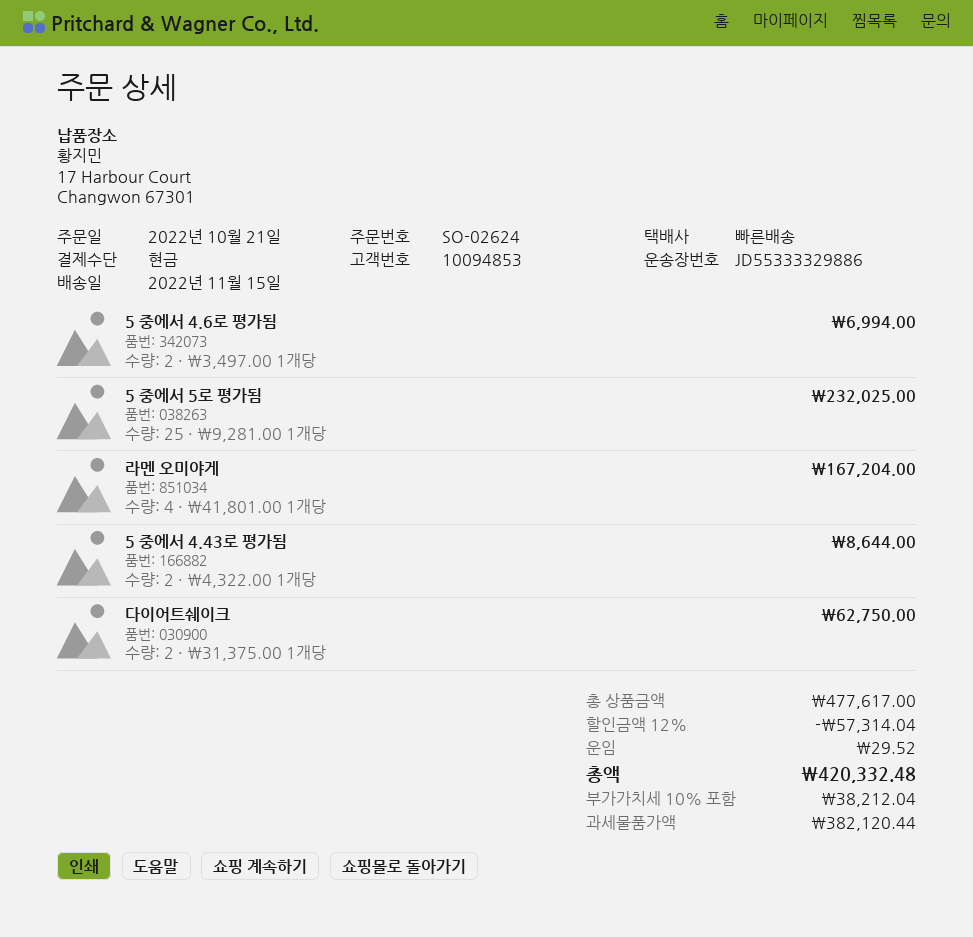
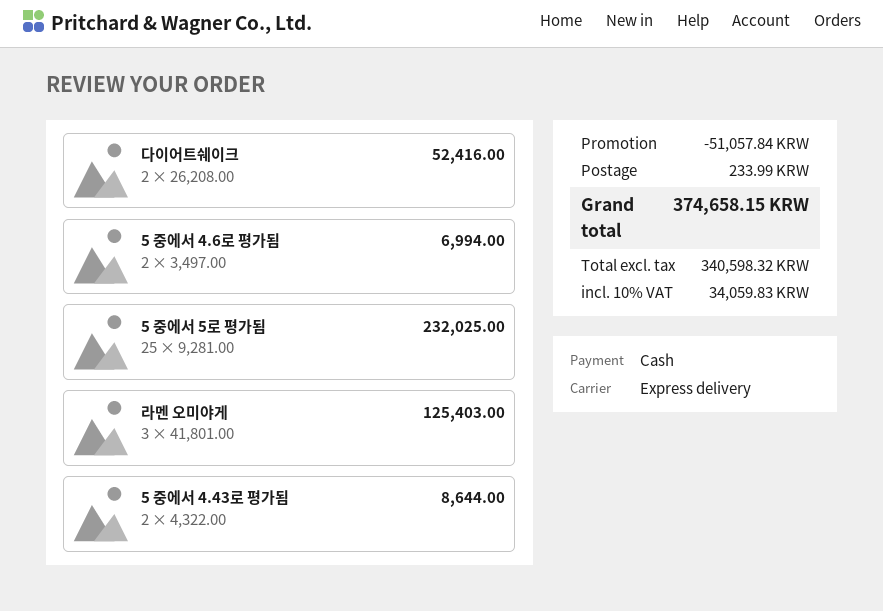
라멘 오미야게: 4 x 41801.00 = 167204.00 -> 3 x 41801.00 = 125403.00
다이어트쉐이크: 2 x 31375.00 = 62750.00 -> 2 x 26208.00 = 52416.00
discount: 57314.04 -> 51057.84
shipping: 29.52 -> 233.99
net: 382120.44 -> 340598.32
tax: 10% = 38212.04 -> 10% = 34059.83
total: 420332.48 -> 374658.15

